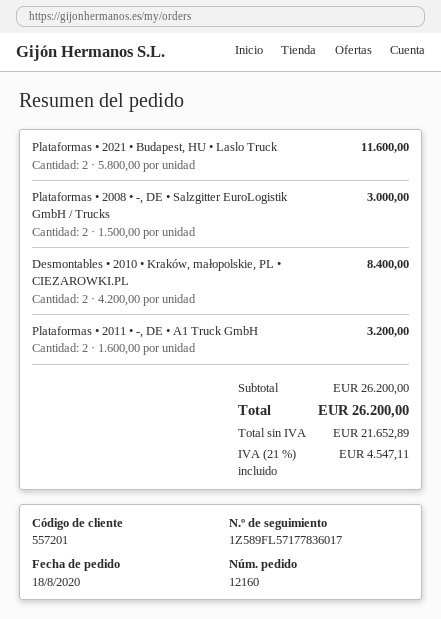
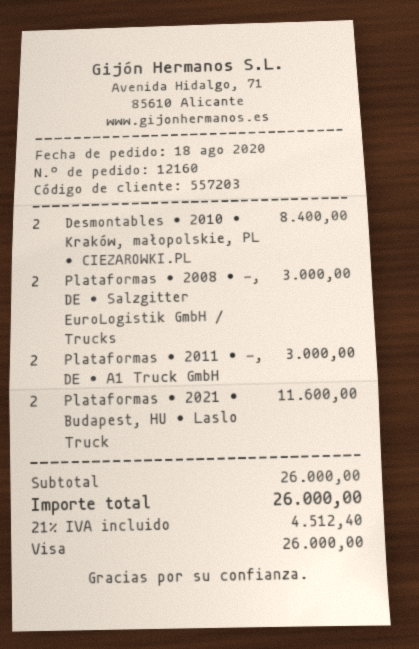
customer number: 557201 -> 557203
Plataformas • 2011 • -, DE • A1 Truck GmbH: 2 for 3200.00 -> 2 for 3000.00
subtotal: 26200.00 -> 26000.00
tax: 21% = 4547.11 -> 21% = 4512.40
total: 26200.00 -> 26000.00

